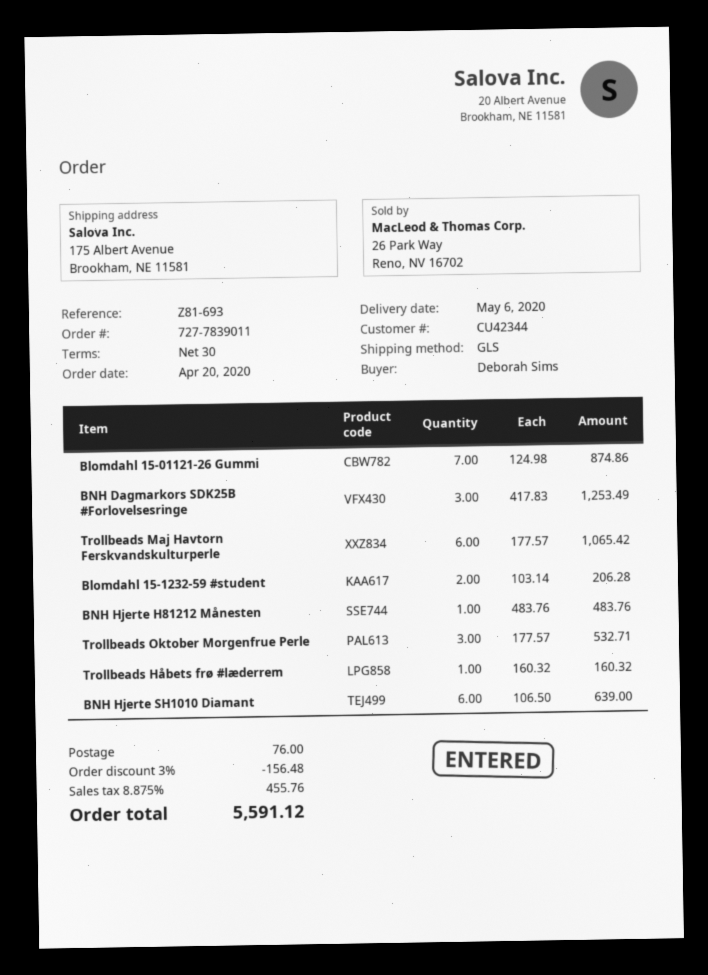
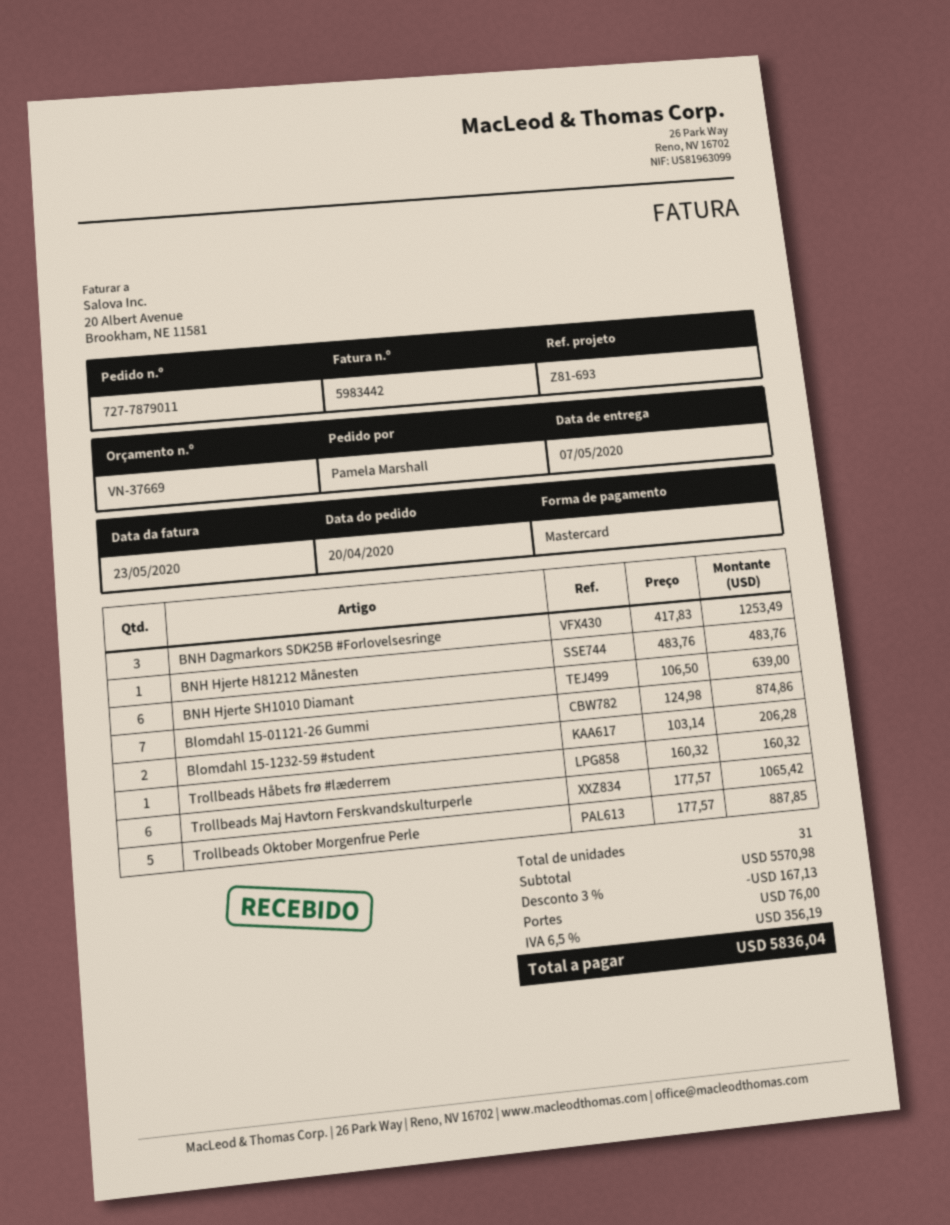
order number: 727-7839011 -> 727-7879011
delivery date: 2020-05-06 -> 2020-05-07
ordered by: Deborah Sims -> Pamela Marshall
Trollbeads Oktober Morgenfrue Perle: 3 x 177.57 = 532.71 -> 5 x 177.57 = 887.85
discount: 3% = 156.48 -> 3% = 167.13
tax: 8.875% = 455.76 -> 6.5% = 356.19
total: 5591.12 -> 5836.04

